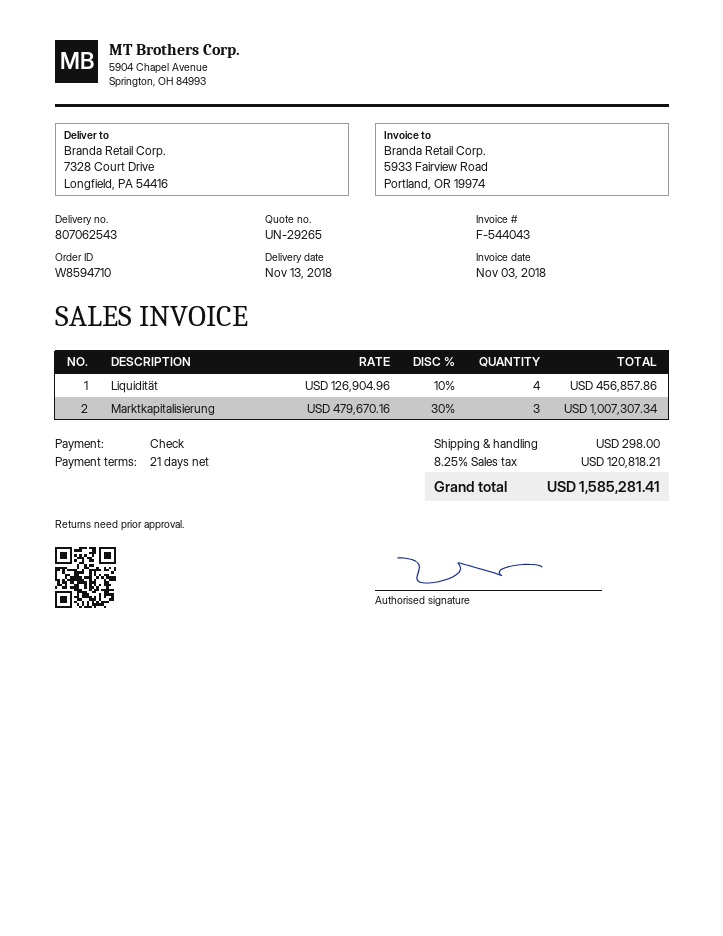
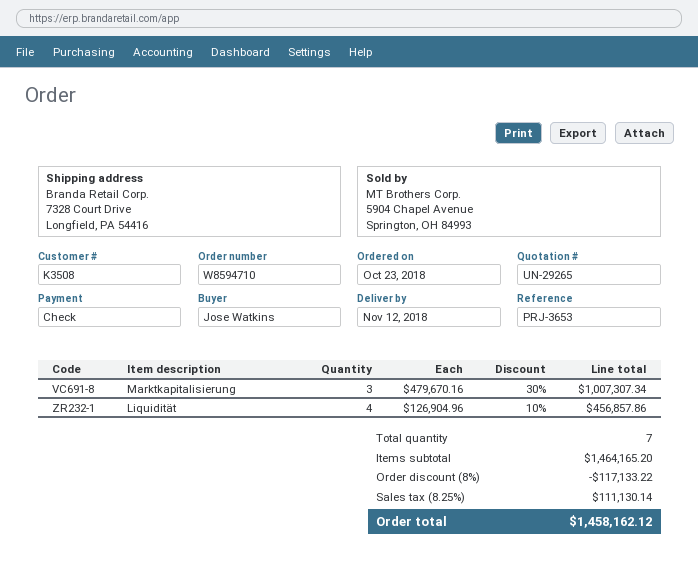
delivery date: 2018-11-13 -> 2018-11-12
discount: none -> 8% = 117133.22
shipping: 298.00 -> none
tax: 8.25% = 120818.21 -> 8.25% = 111130.14
total: 1585281.41 -> 1458162.12

